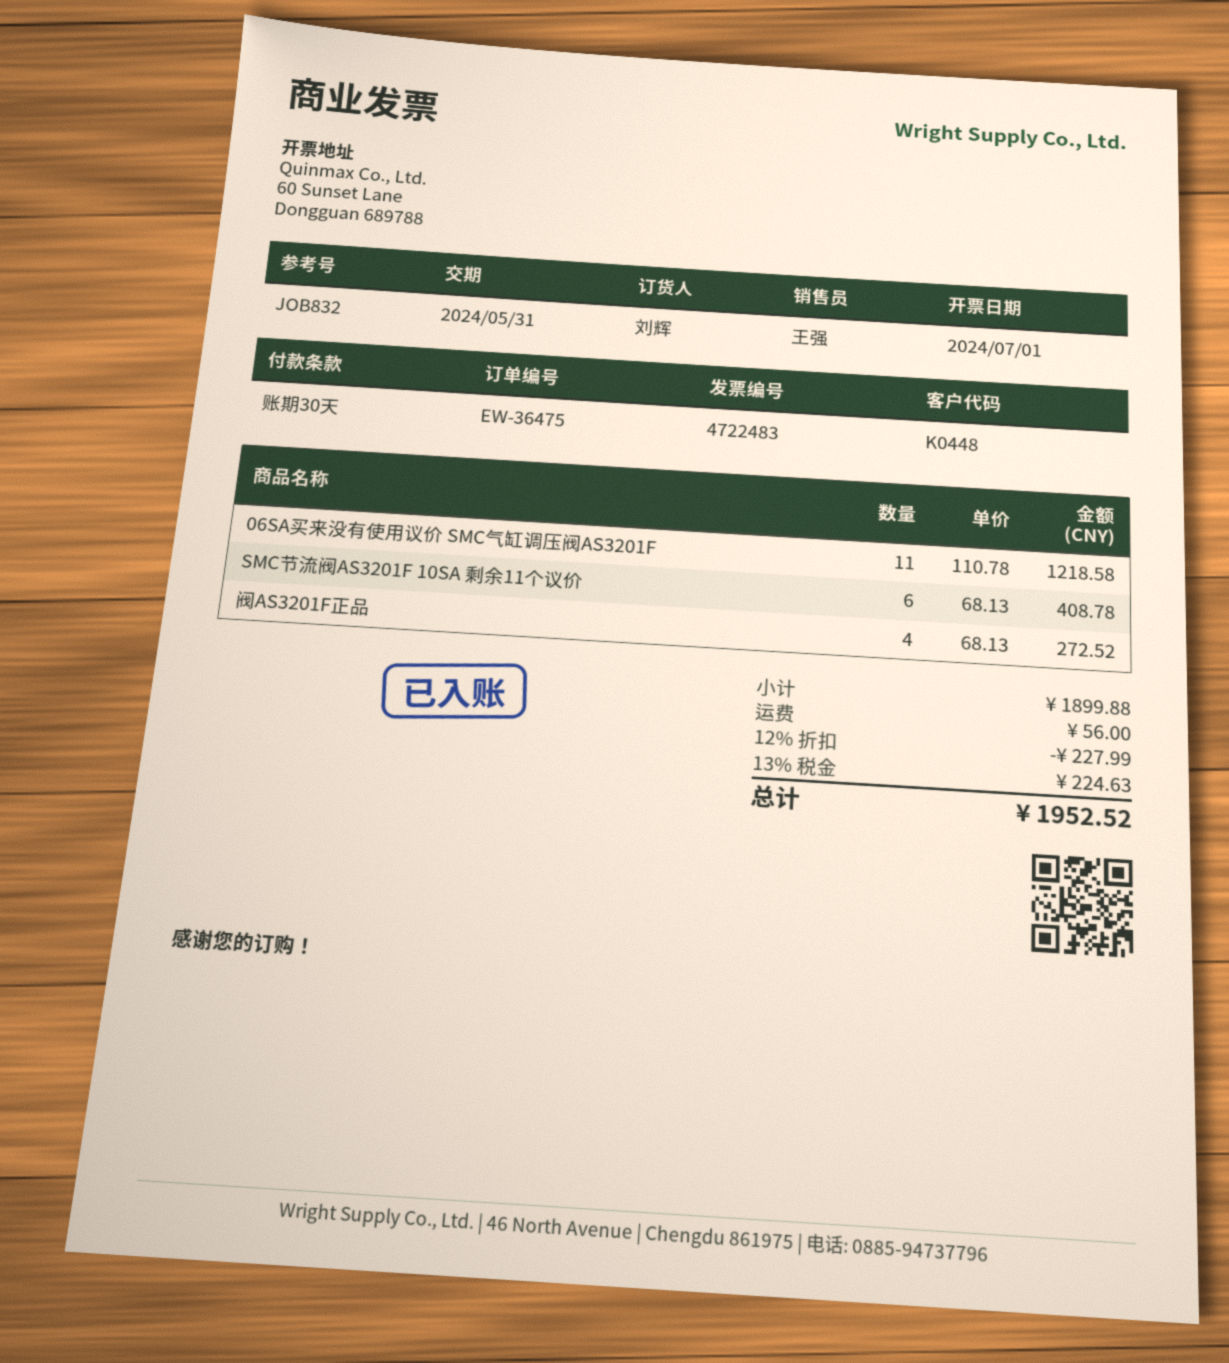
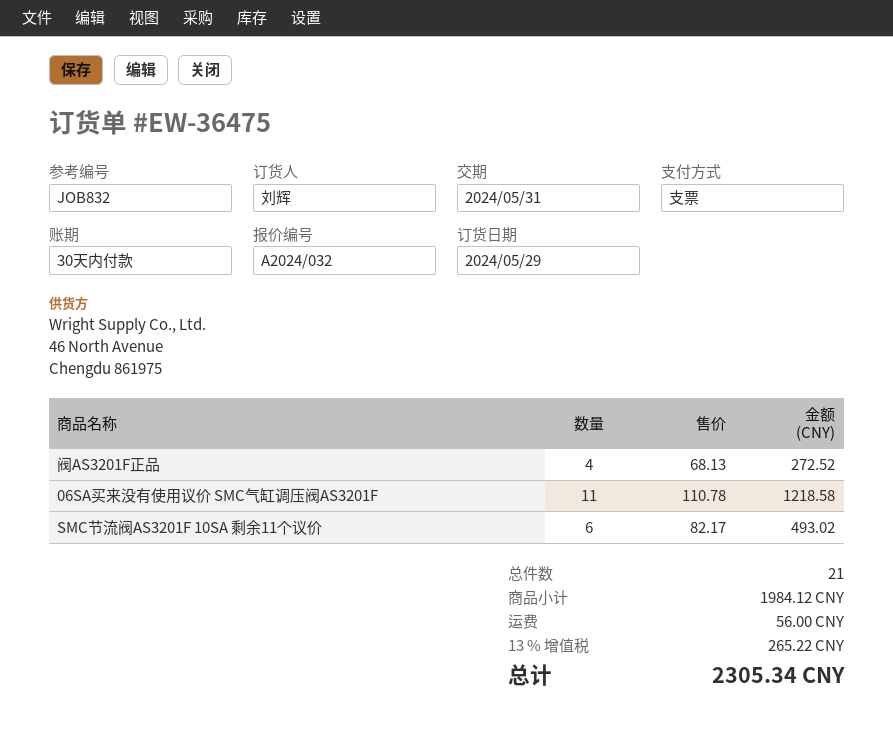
SMC节流阀AS3201F 10SA 剩余11个议价: 6 x 68.13 = 408.78 -> 6 x 82.17 = 493.02
subtotal: 1899.88 -> 1984.12
discount: 12% = 227.99 -> none
tax: 13% = 224.63 -> 13% = 265.22
total: 1952.52 -> 2305.34

